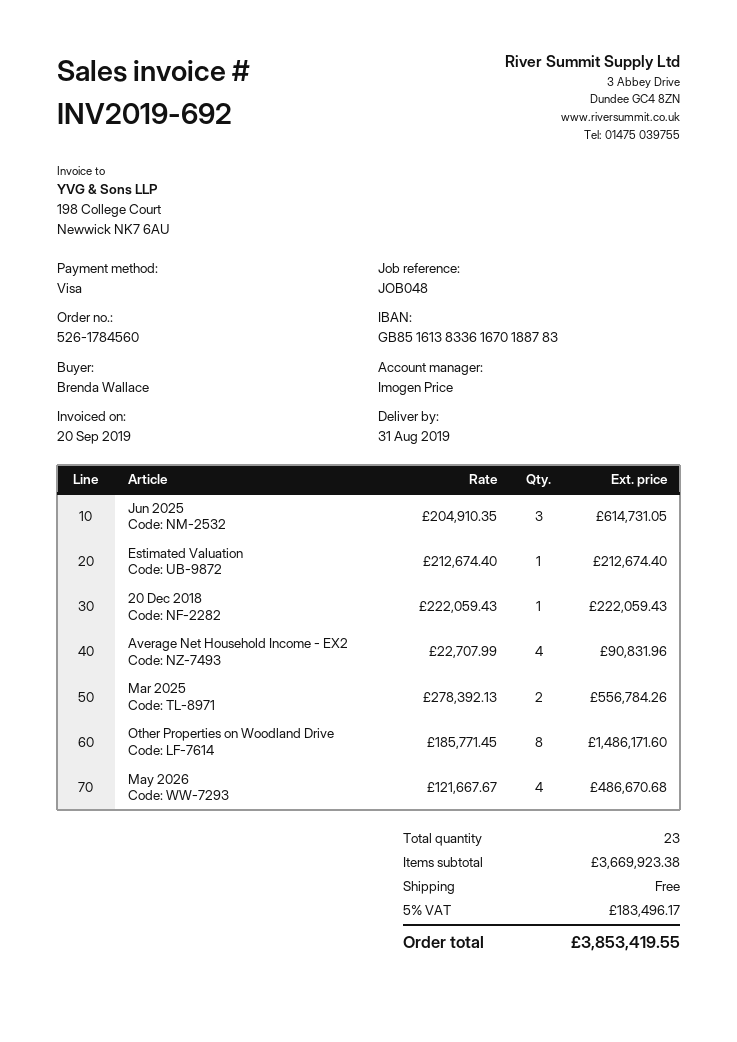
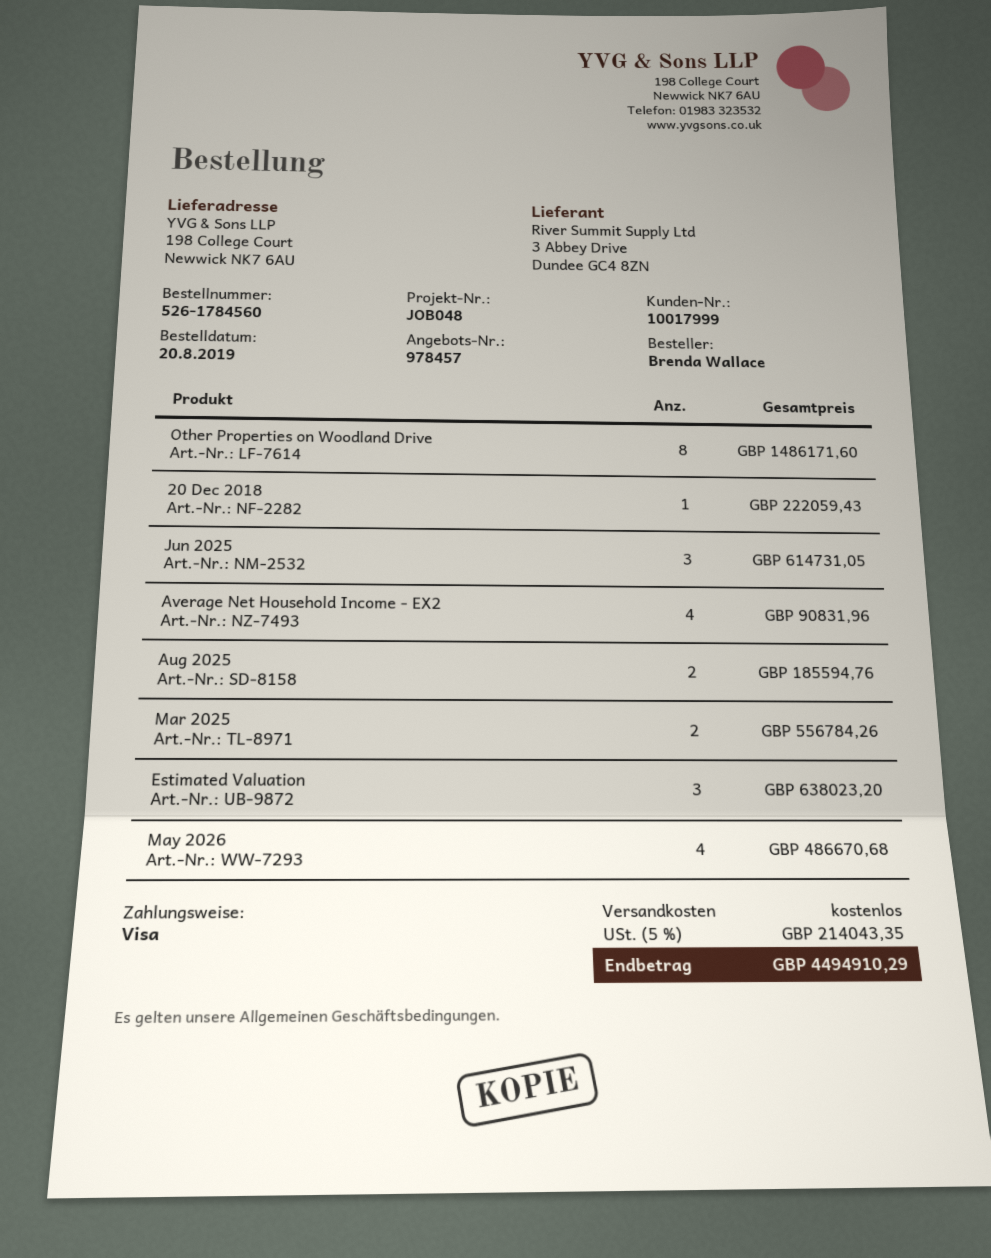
Estimated Valuation: 1 for 212674.40 -> 3 for 638023.20
Aug 2025: none -> 2 for 185594.76
tax: 5% = 183496.17 -> 5% = 214043.35
total: 3853419.55 -> 4494910.29

